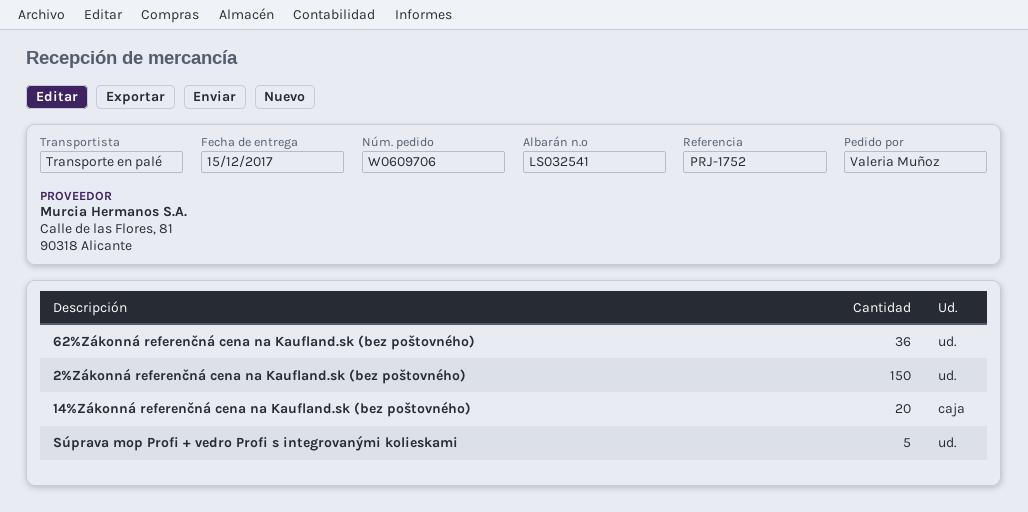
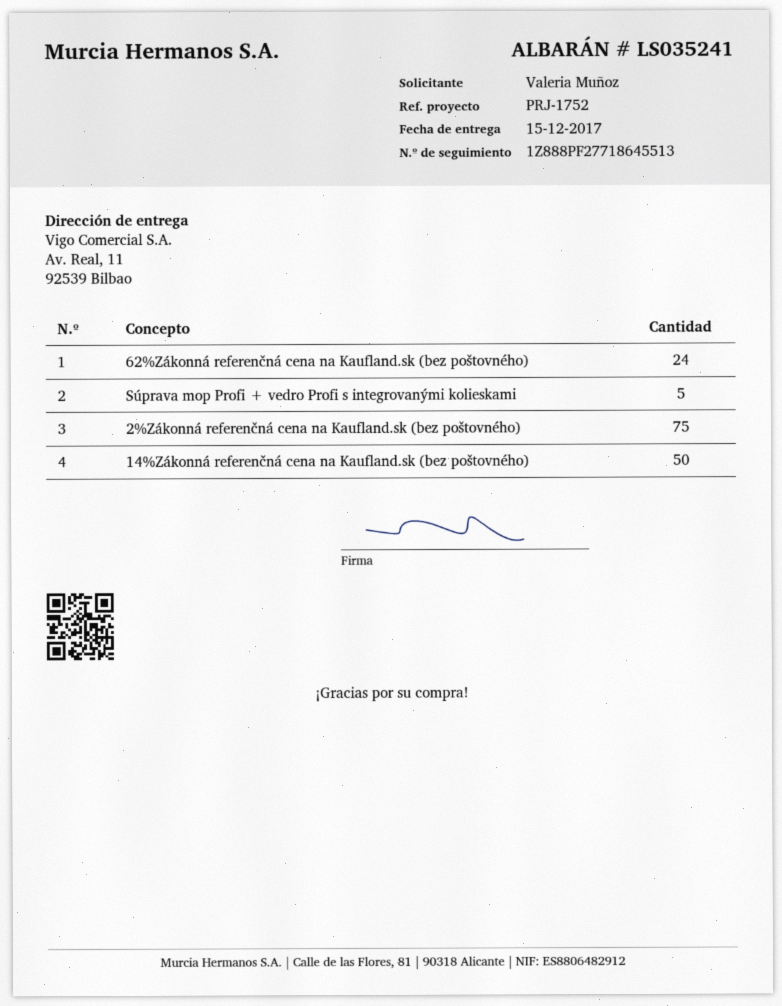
delivery note number: LS032541 -> LS035241
62%Zákonná referenčná cena na Kaufland.sk (bez poštovného): 36 -> 24
2%Zákonná referenčná cena na Kaufland.sk (bez poštovného): 150 -> 75
14%Zákonná referenčná cena na Kaufland.sk (bez poštovného): 20 -> 50

